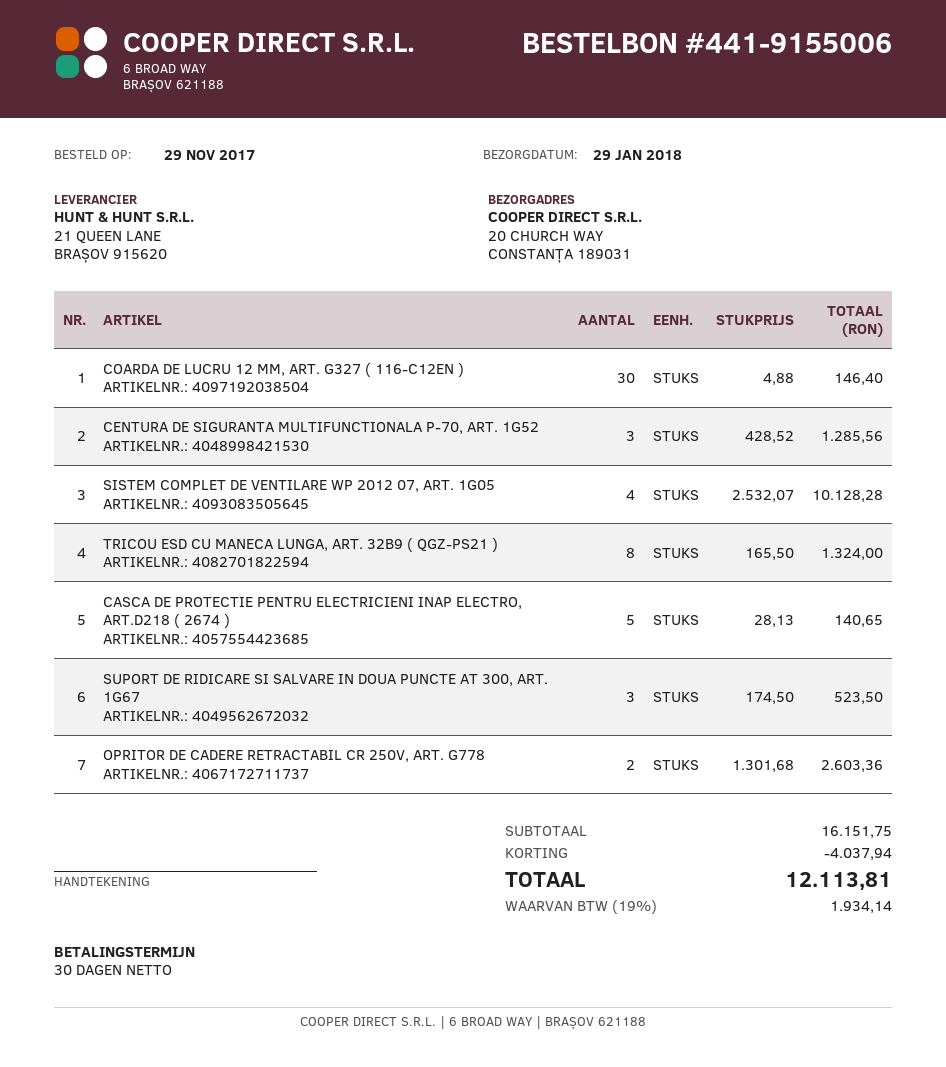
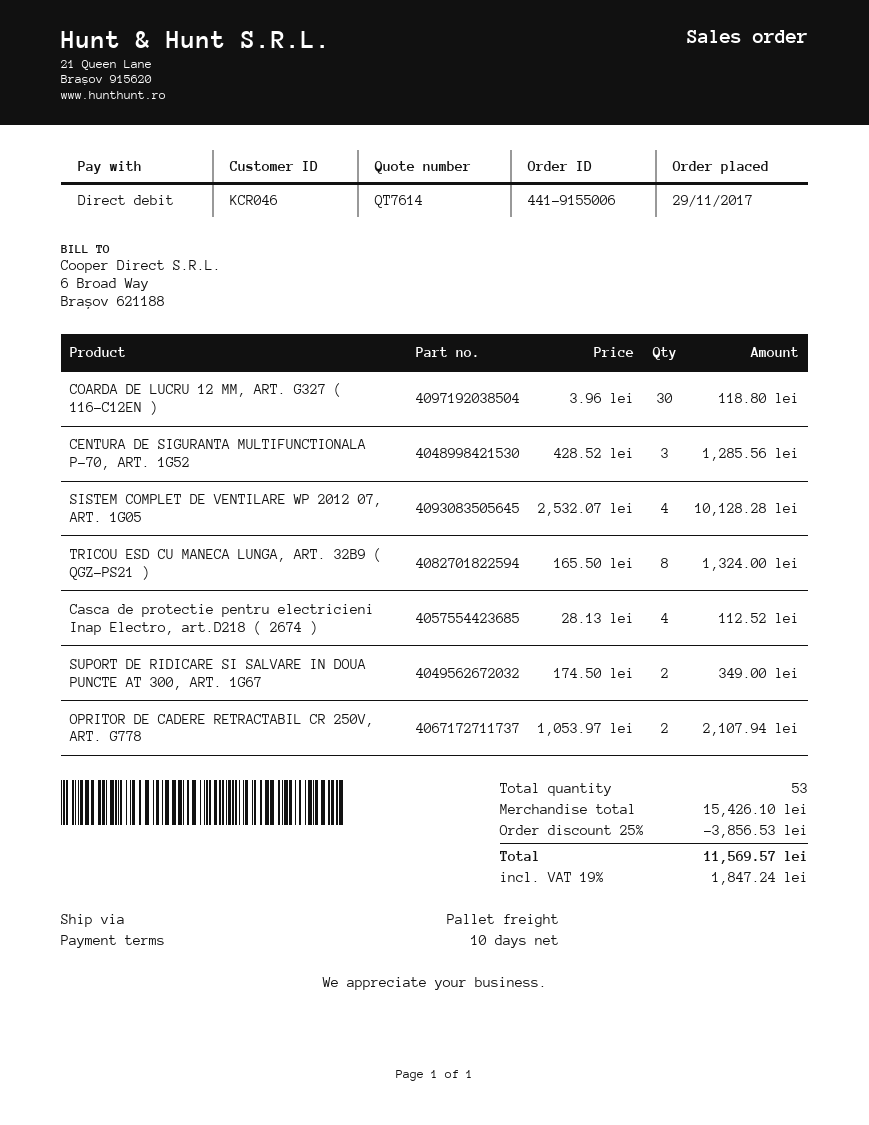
payment terms: 30 days -> 10 days
COARDA DE LUCRU 12 MM, ART. G327 ( 116-C12EN ): 30 x 4.88 = 146.40 -> 30 x 3.96 = 118.80
CASCA DE PROTECTIE PENTRU ELECTRICIENI INAP ELECTRO, ART.D218 ( 2674 ): 5 x 28.13 = 140.65 -> 4 x 28.13 = 112.52
SUPORT DE RIDICARE SI SALVARE IN DOUA PUNCTE AT 300, ART. 1G67: 3 x 174.50 = 523.50 -> 2 x 174.50 = 349.00
OPRITOR DE CADERE RETRACTABIL CR 250V, ART. G778: 2 x 1301.68 = 2603.36 -> 2 x 1053.97 = 2107.94
subtotal: 16151.75 -> 15426.10
discount: 4037.94 -> 3856.53
tax: 19% = 1934.14 -> 19% = 1847.24
total: 12113.81 -> 11569.57

